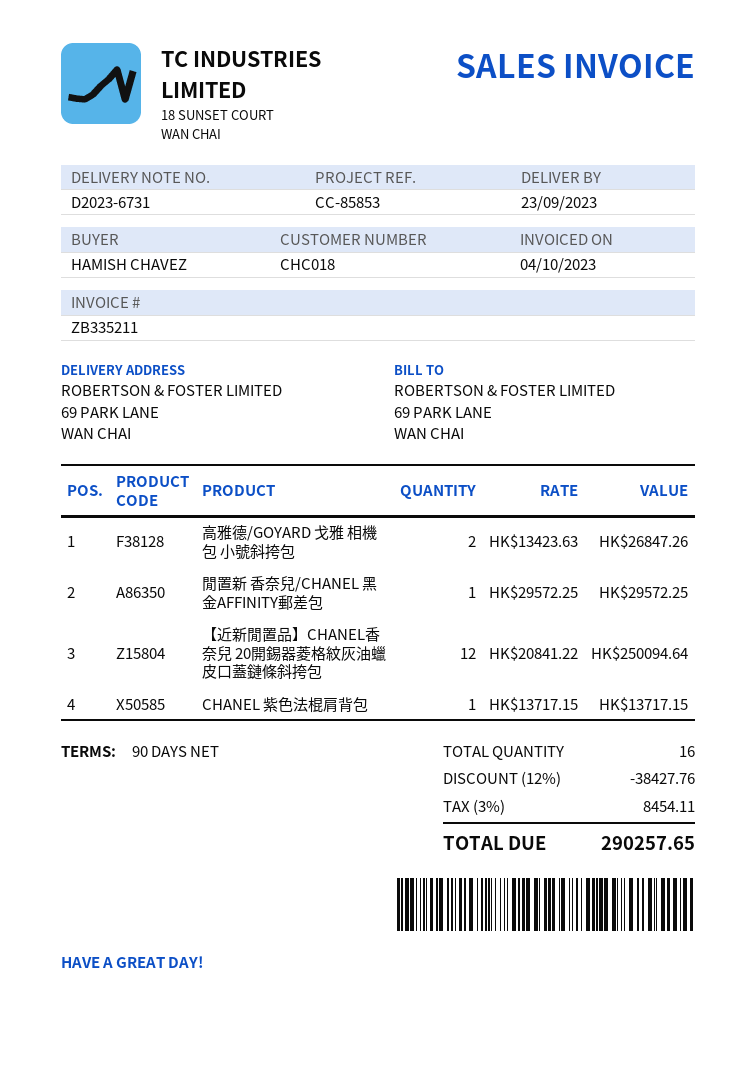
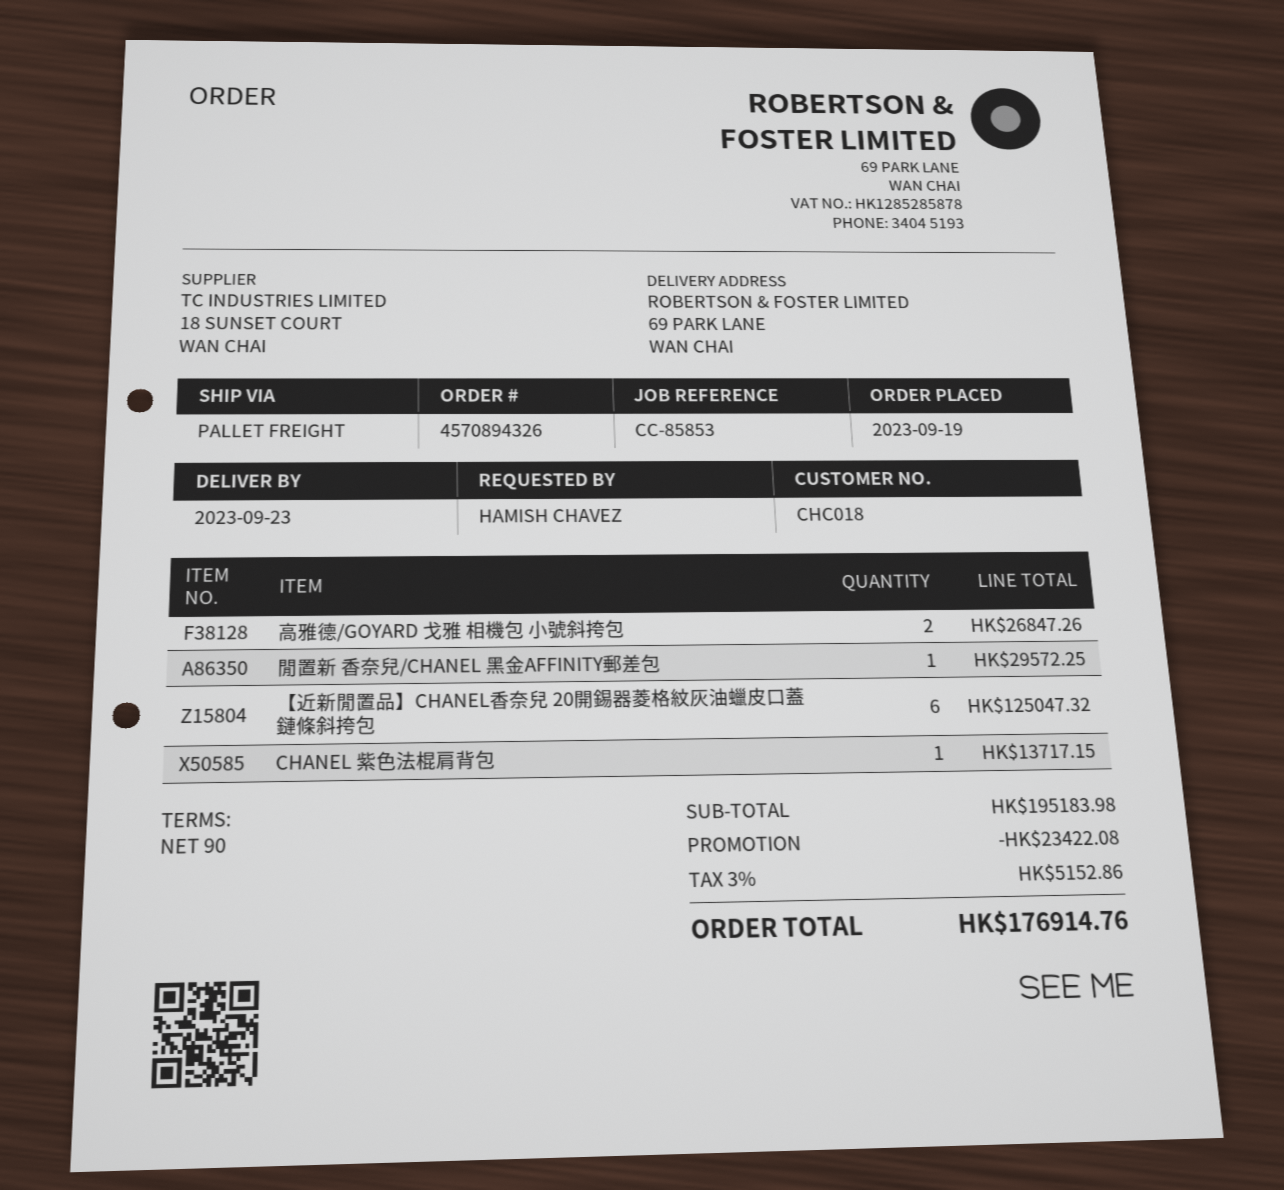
【近新閒置品】CHANEL香奈兒 20開錫器菱格紋灰油蠟皮口蓋鏈條斜挎包: 12 for 250094.64 -> 6 for 125047.32
discount: 38427.76 -> 23422.08
tax: 3% = 8454.11 -> 3% = 5152.86
total: 290257.65 -> 176914.76

